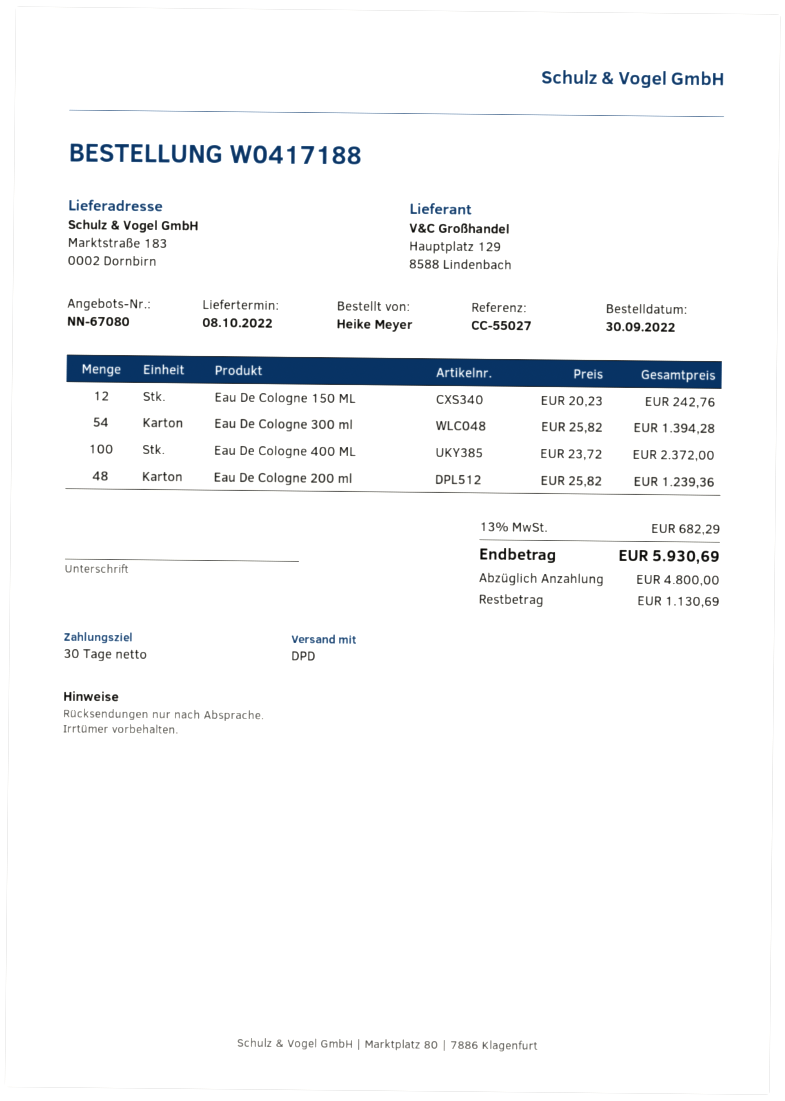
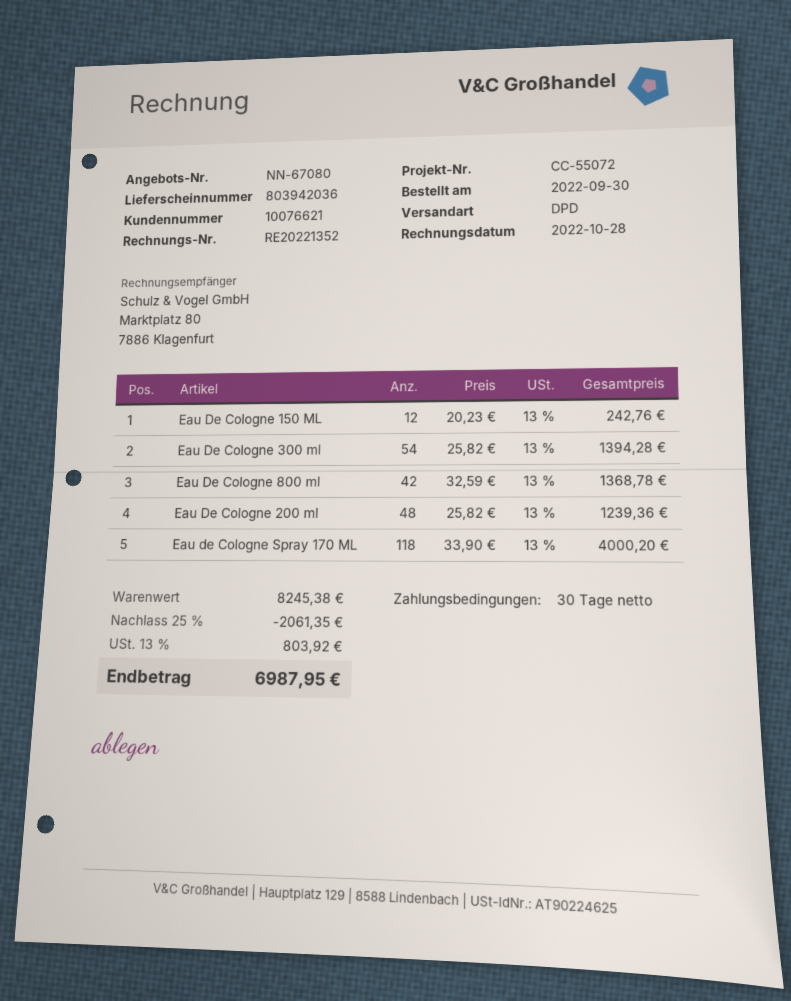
reference: CC-55027 -> CC-55072
Eau De Cologne 400 ML: 100 x 23.72 = 2372.00 -> none
Eau De Cologne 800 ml: none -> 42 x 32.59 = 1368.78
Eau de Cologne Spray 170 ML: none -> 118 x 33.90 = 4000.20
discount: none -> 25% = 2061.35
tax: 13% = 682.29 -> 13% = 803.92
total: 5930.69 -> 6987.95

